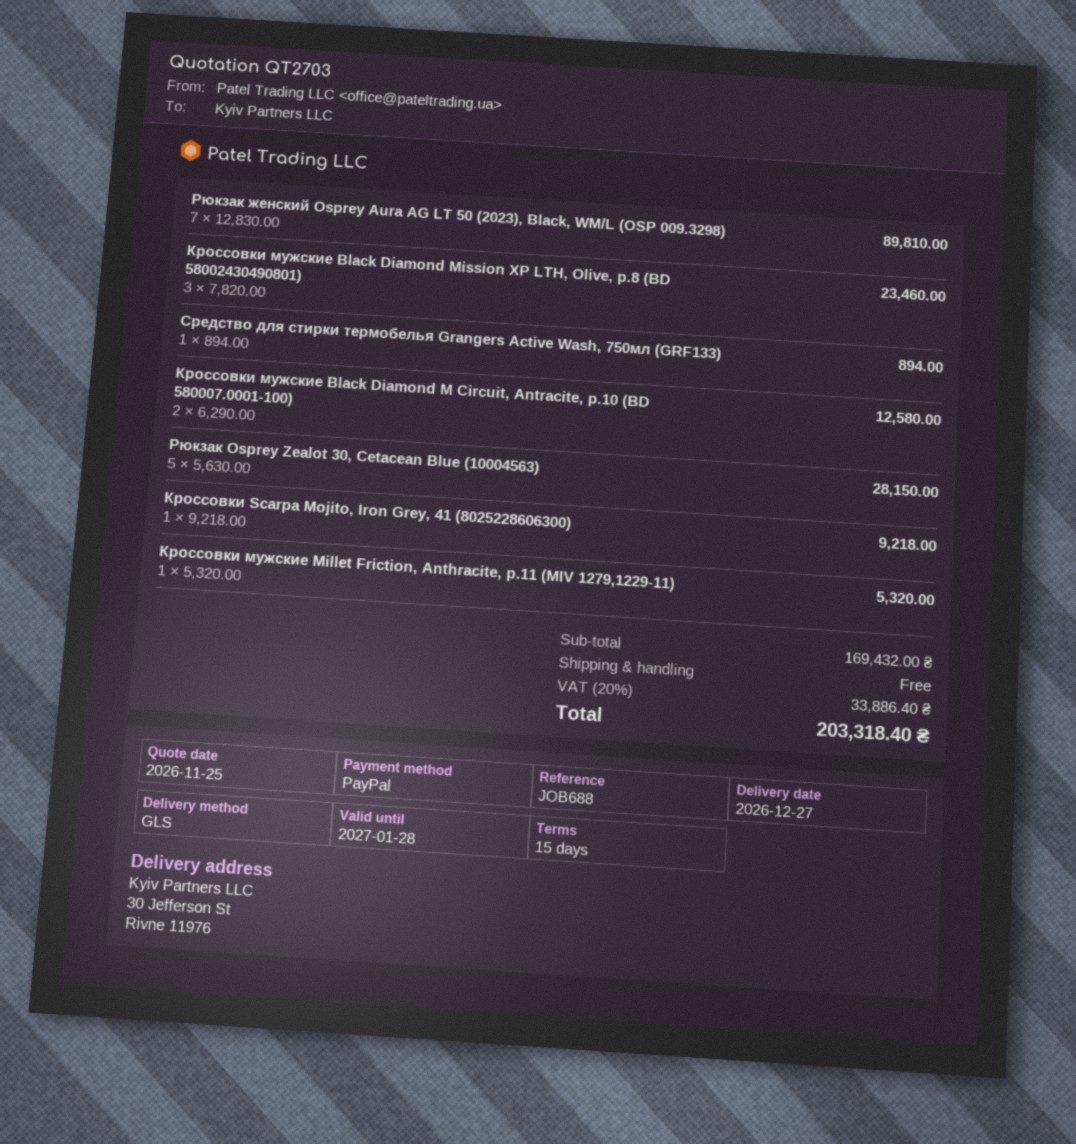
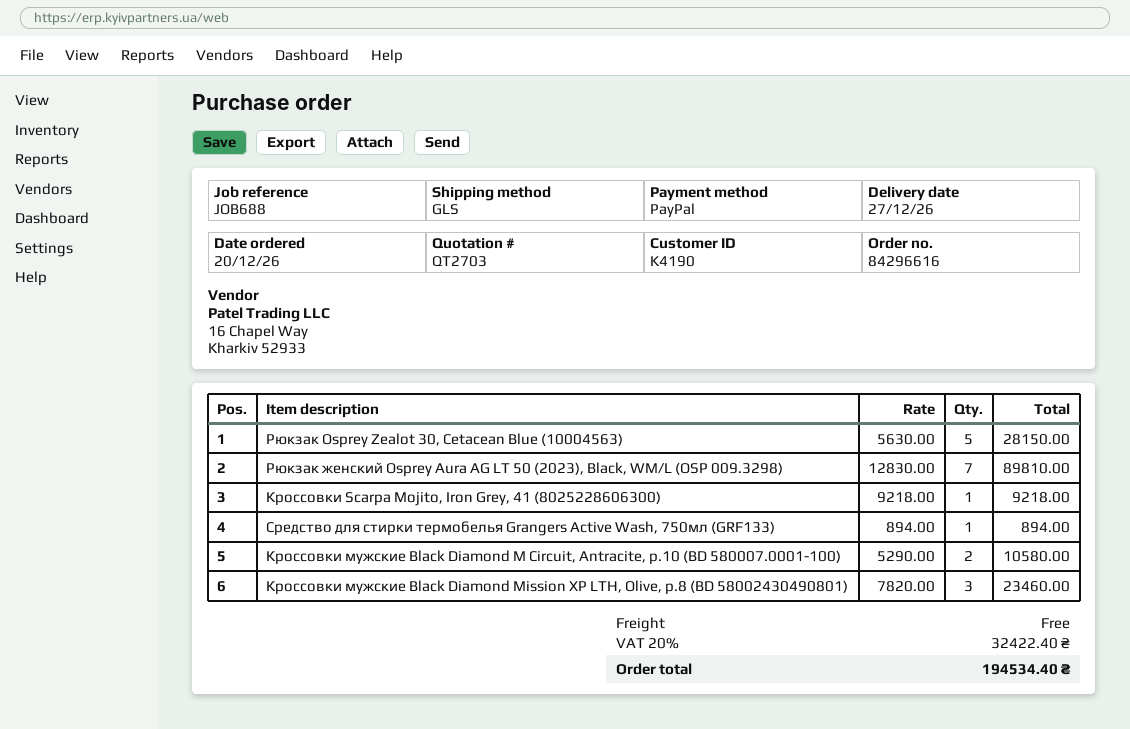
Кроссовки мужские Black Diamond M Circuit, Antracite, р.10 (BD 580007.0001-100): 2 x 6290.00 = 12580.00 -> 2 x 5290.00 = 10580.00
Кроссовки мужские Millet Friction, Anthracite, р.11 (MIV 1279,1229-11): 1 x 5320.00 = 5320.00 -> none
tax: 20% = 33886.40 -> 20% = 32422.40
total: 203318.40 -> 194534.40

